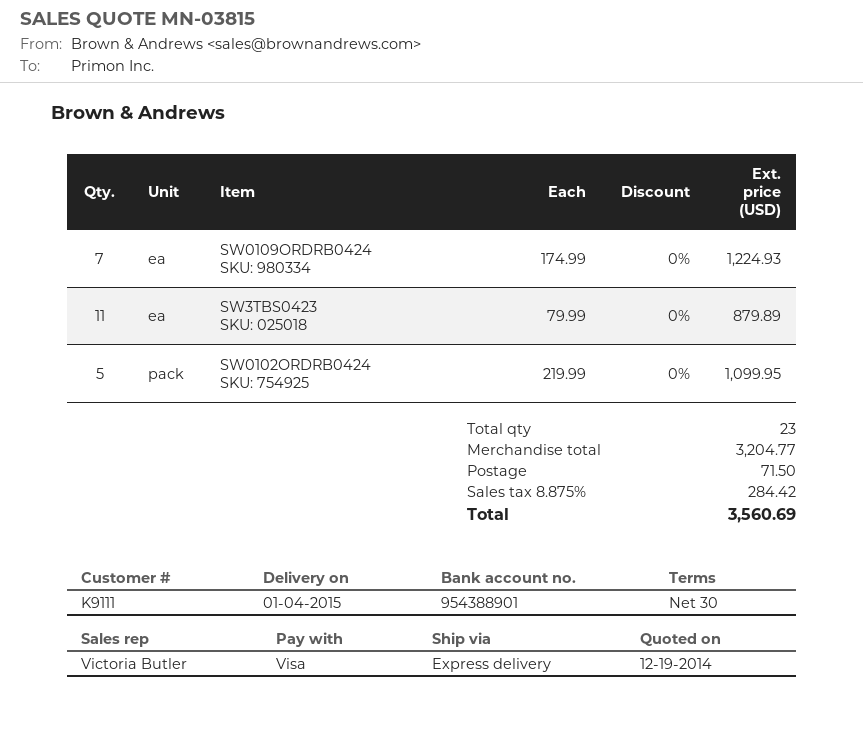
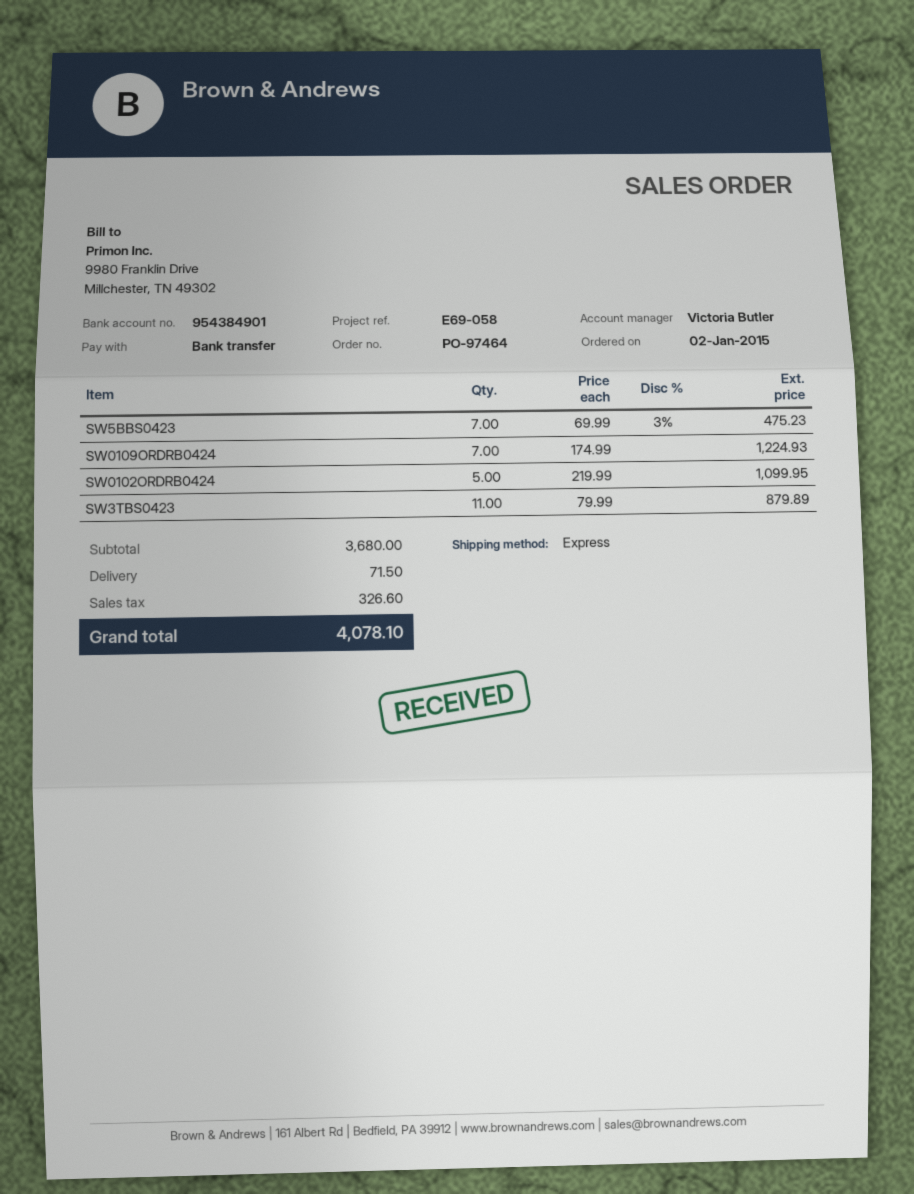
payment method: Visa -> bank transfer
bank account: 954388901 -> 954384901
SW5BBS0423: none -> 7 x 69.99 - 3% = 475.23
subtotal: 3204.77 -> 3680.00
tax: 284.42 -> 326.60
total: 3560.69 -> 4078.10

